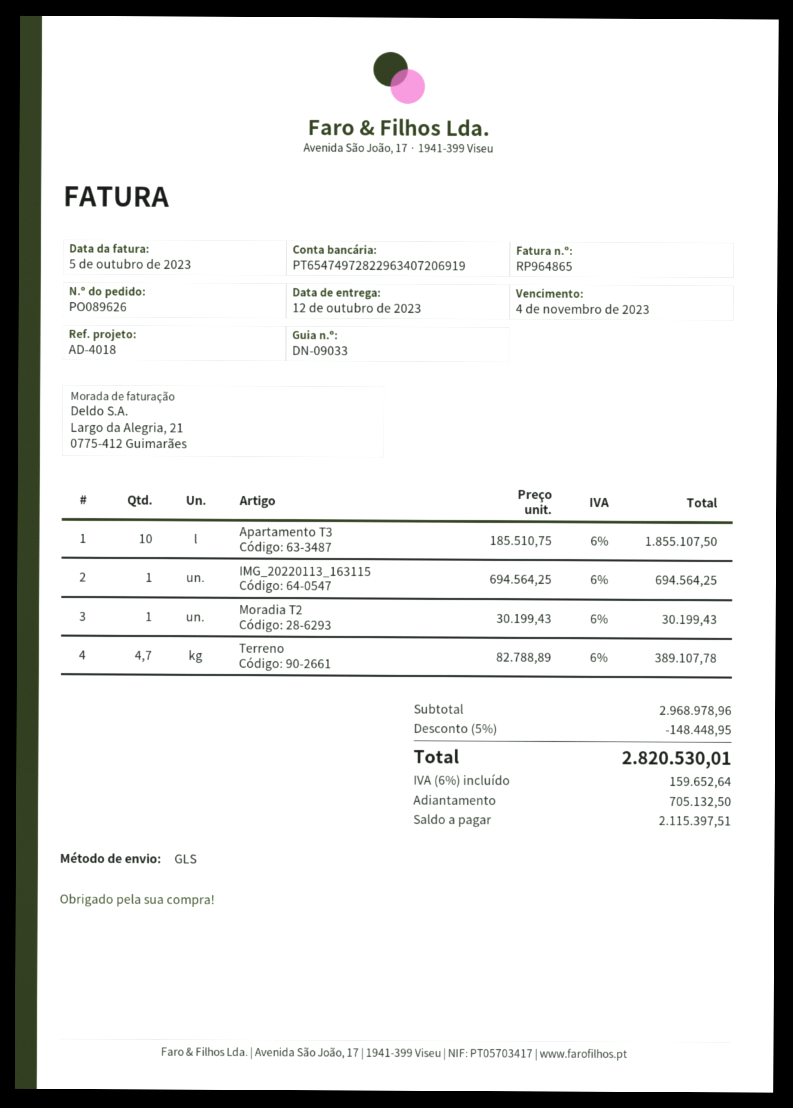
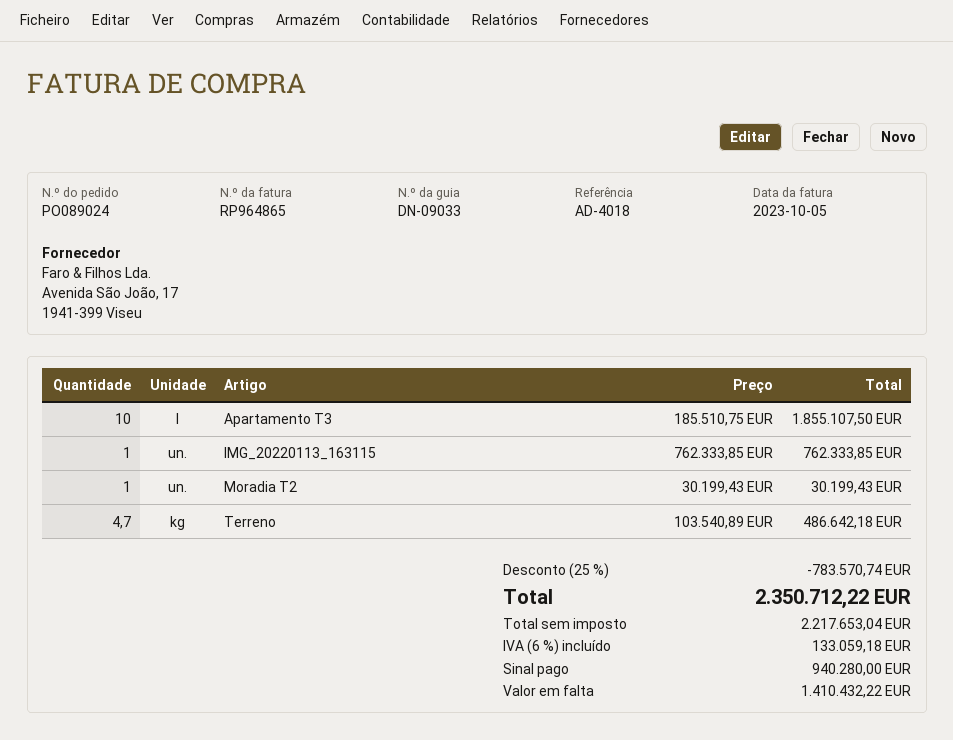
order number: PO089626 -> PO089024
IMG_20220113_163115: 1 x 694564.25 = 694564.25 -> 1 x 762333.85 = 762333.85
Terreno: 4.7 x 82788.89 = 389107.78 -> 4.7 x 103540.89 = 486642.18
discount: 5% = 148448.95 -> 25% = 783570.74
tax: 6% = 159652.64 -> 6% = 133059.18
total: 2820530.01 -> 2350712.22
deposit: 705132.50 -> 940280.00
balance: 2115397.51 -> 1410432.22

